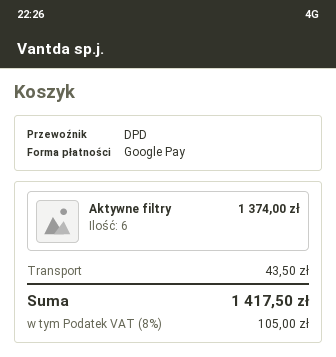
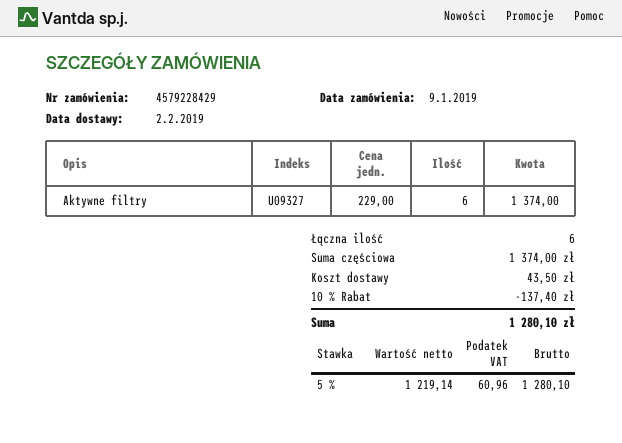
discount: none -> 10% = 137.40
tax: 8% = 105.00 -> 5% = 60.96
total: 1417.50 -> 1280.10

